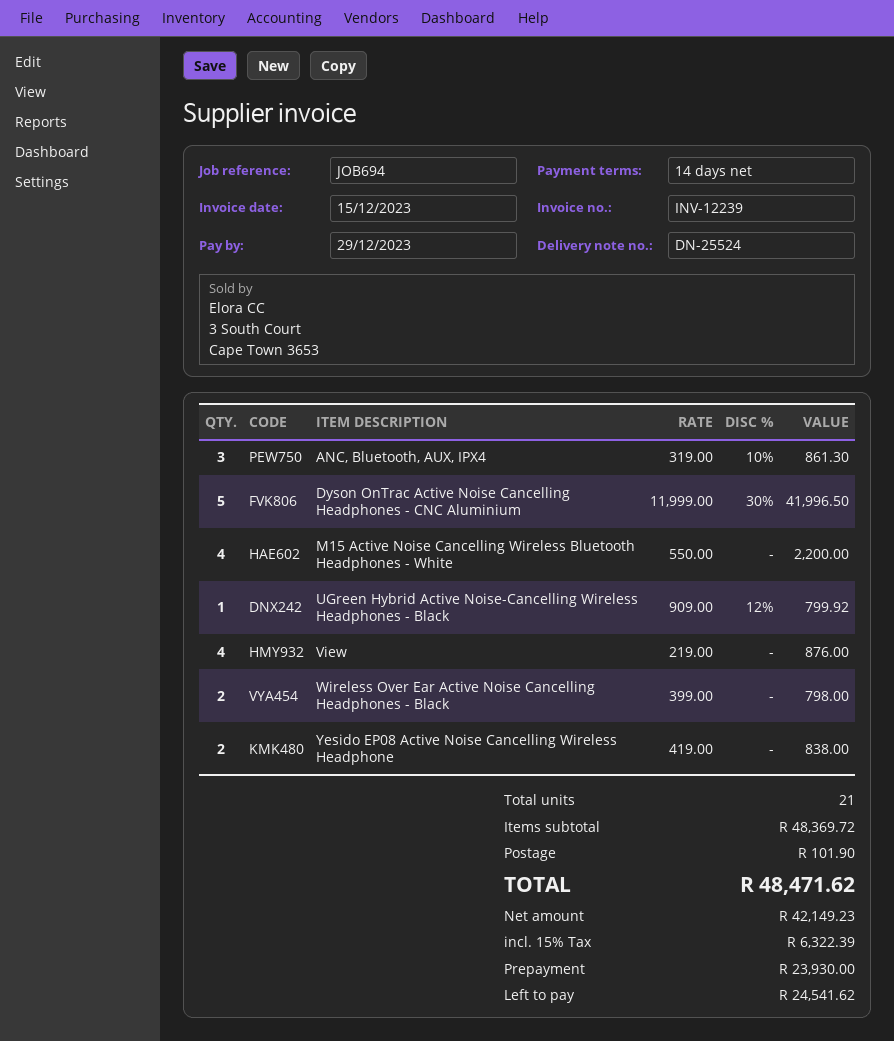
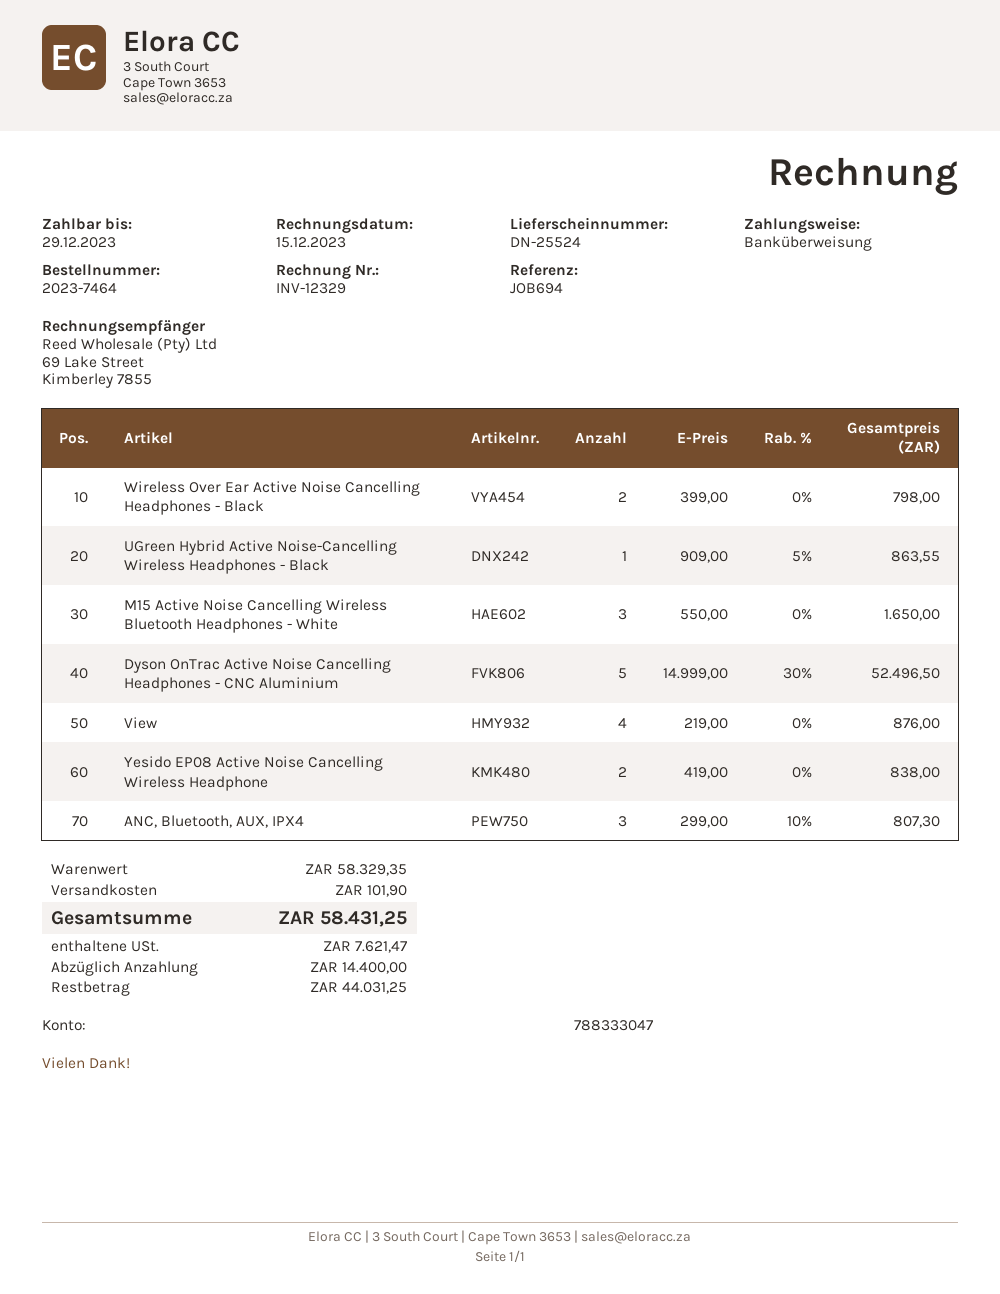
invoice number: INV-12239 -> INV-12329
ANC, Bluetooth, AUX, IPX4: 3 x 319.00 - 10% = 861.30 -> 3 x 299.00 - 10% = 807.30
Dyson OnTrac Active Noise Cancelling Headphones - CNC Aluminium: 5 x 11999.00 - 30% = 41996.50 -> 5 x 14999.00 - 30% = 52496.50
M15 Active Noise Cancelling Wireless Bluetooth Headphones - White: 4 x 550.00 = 2200.00 -> 3 x 550.00 = 1650.00
UGreen Hybrid Active Noise-Cancelling Wireless Headphones - Black: 1 x 909.00 - 12% = 799.92 -> 1 x 909.00 - 5% = 863.55
subtotal: 48369.72 -> 58329.35
tax: 6322.39 -> 7621.47
total: 48471.62 -> 58431.25
deposit: 23930.00 -> 14400.00
balance: 24541.62 -> 44031.25

